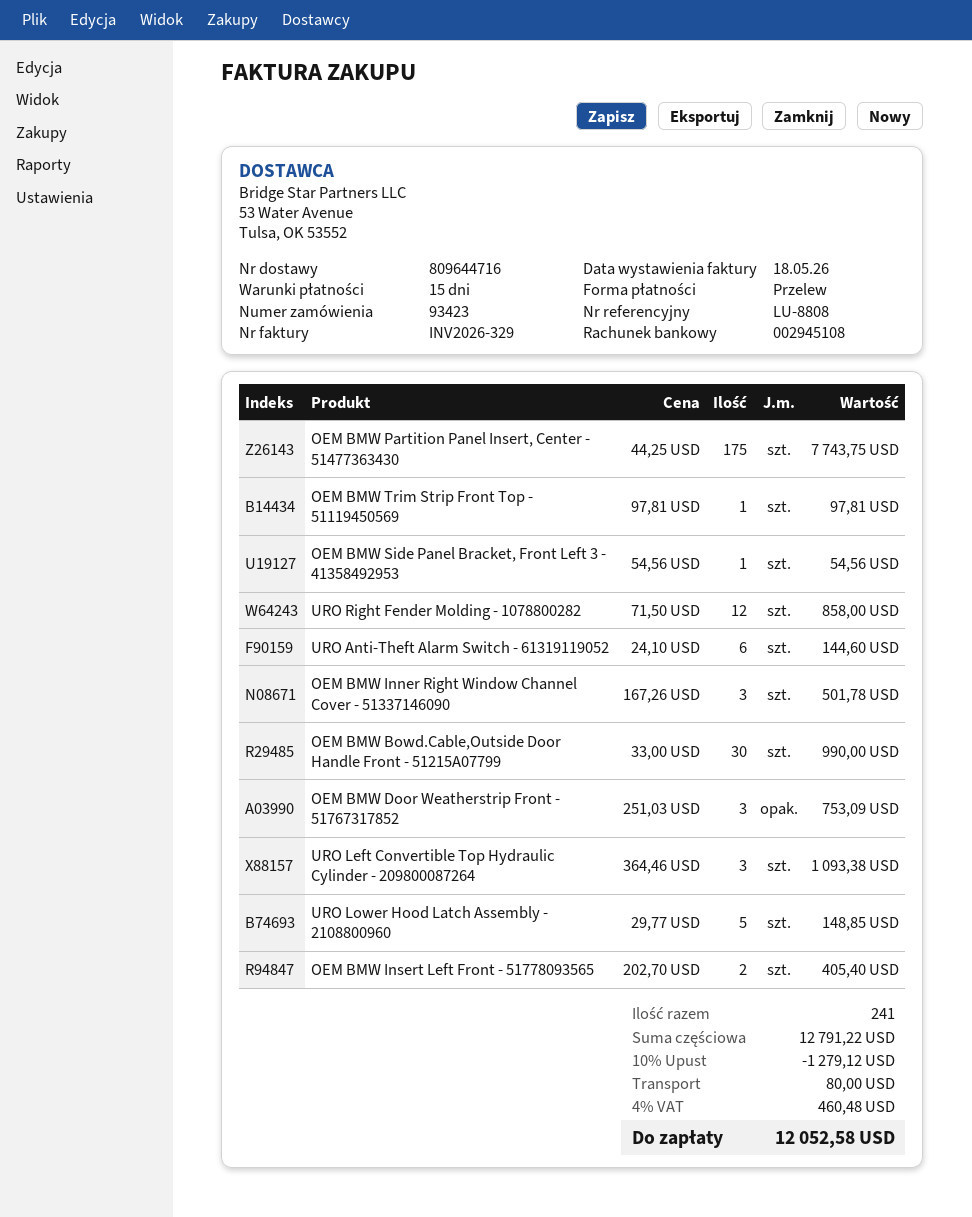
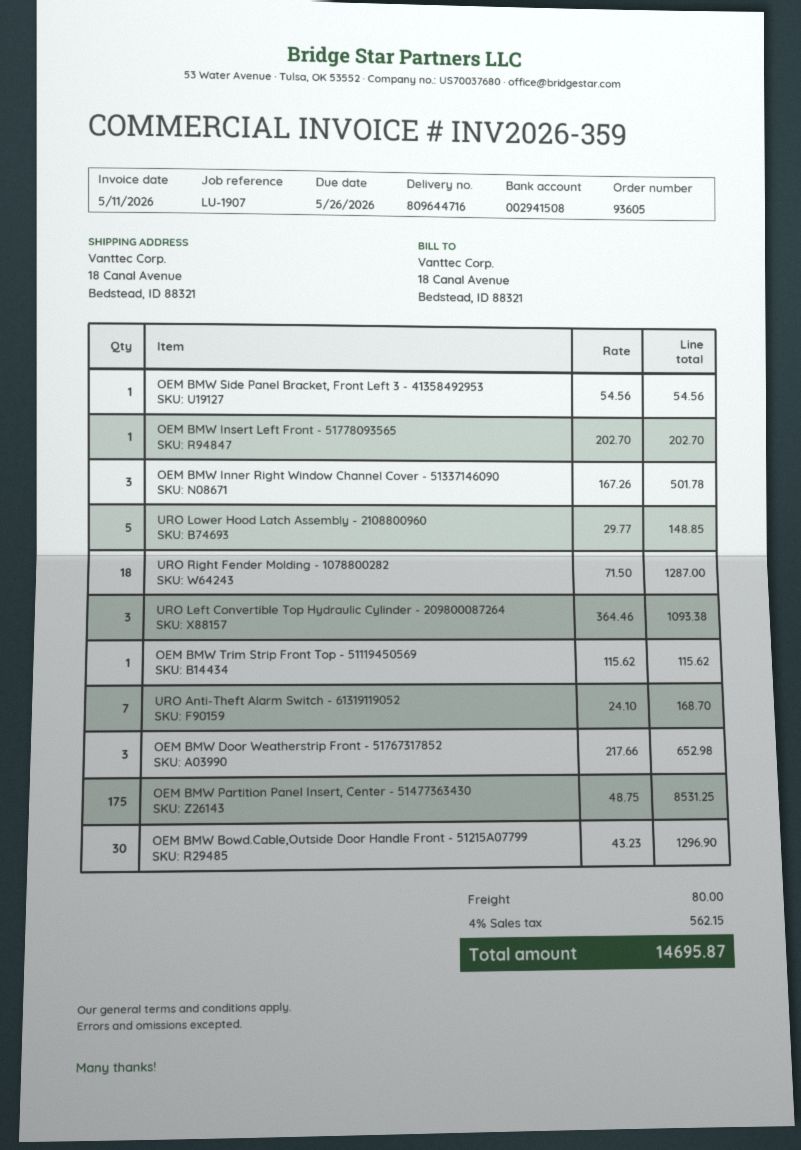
order number: 93423 -> 93605
invoice number: INV2026-329 -> INV2026-359
invoice date: 2026-05-18 -> 2026-05-11
reference: LU-8808 -> LU-1907
bank account: 002945108 -> 002941508
OEM BMW Partition Panel Insert, Center - 51477363430: 175 x 44.25 = 7743.75 -> 175 x 48.75 = 8531.25
OEM BMW Trim Strip Front Top - 51119450569: 1 x 97.81 = 97.81 -> 1 x 115.62 = 115.62
URO Right Fender Molding - 1078800282: 12 x 71.50 = 858.00 -> 18 x 71.50 = 1287.00
URO Anti-Theft Alarm Switch - 61319119052: 6 x 24.10 = 144.60 -> 7 x 24.10 = 168.70
OEM BMW Bowd.Cable,Outside Door Handle Front - 51215A07799: 30 x 33.00 = 990.00 -> 30 x 43.23 = 1296.90
OEM BMW Door Weatherstrip Front - 51767317852: 3 x 251.03 = 753.09 -> 3 x 217.66 = 652.98
OEM BMW Insert Left Front - 51778093565: 2 x 202.70 = 405.40 -> 1 x 202.70 = 202.70
discount: 10% = 1279.12 -> none
tax: 4% = 460.48 -> 4% = 562.15
total: 12052.58 -> 14695.87

